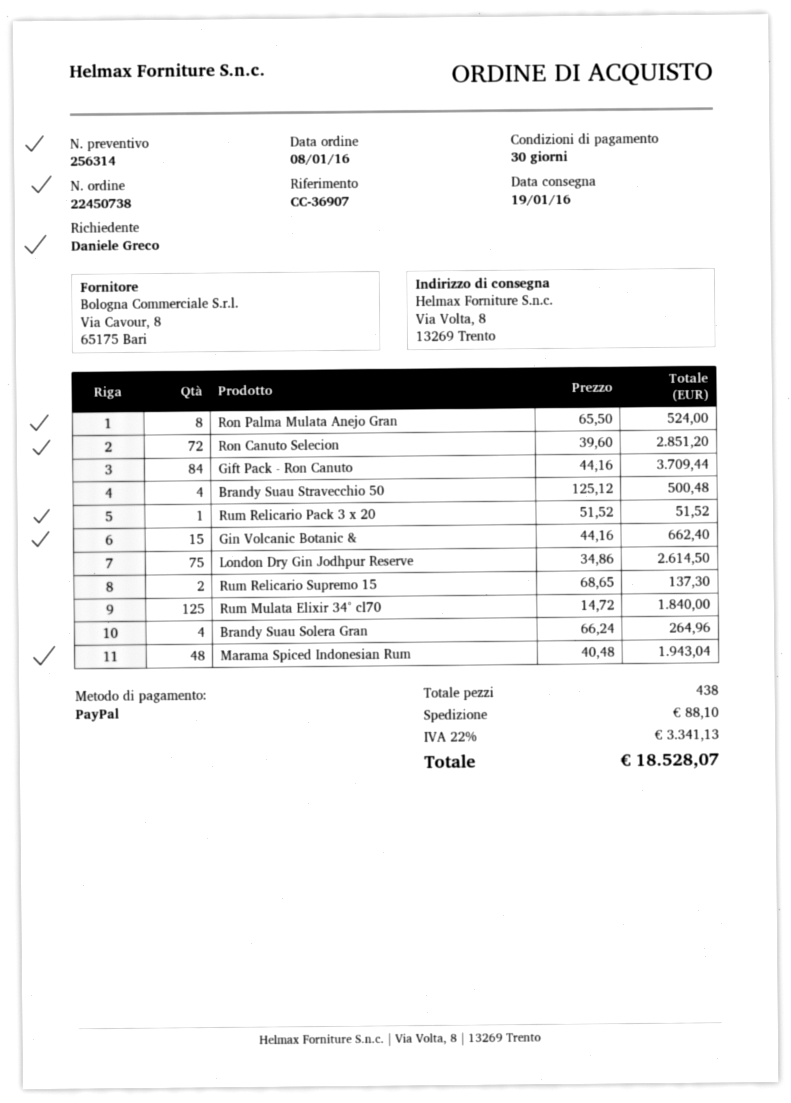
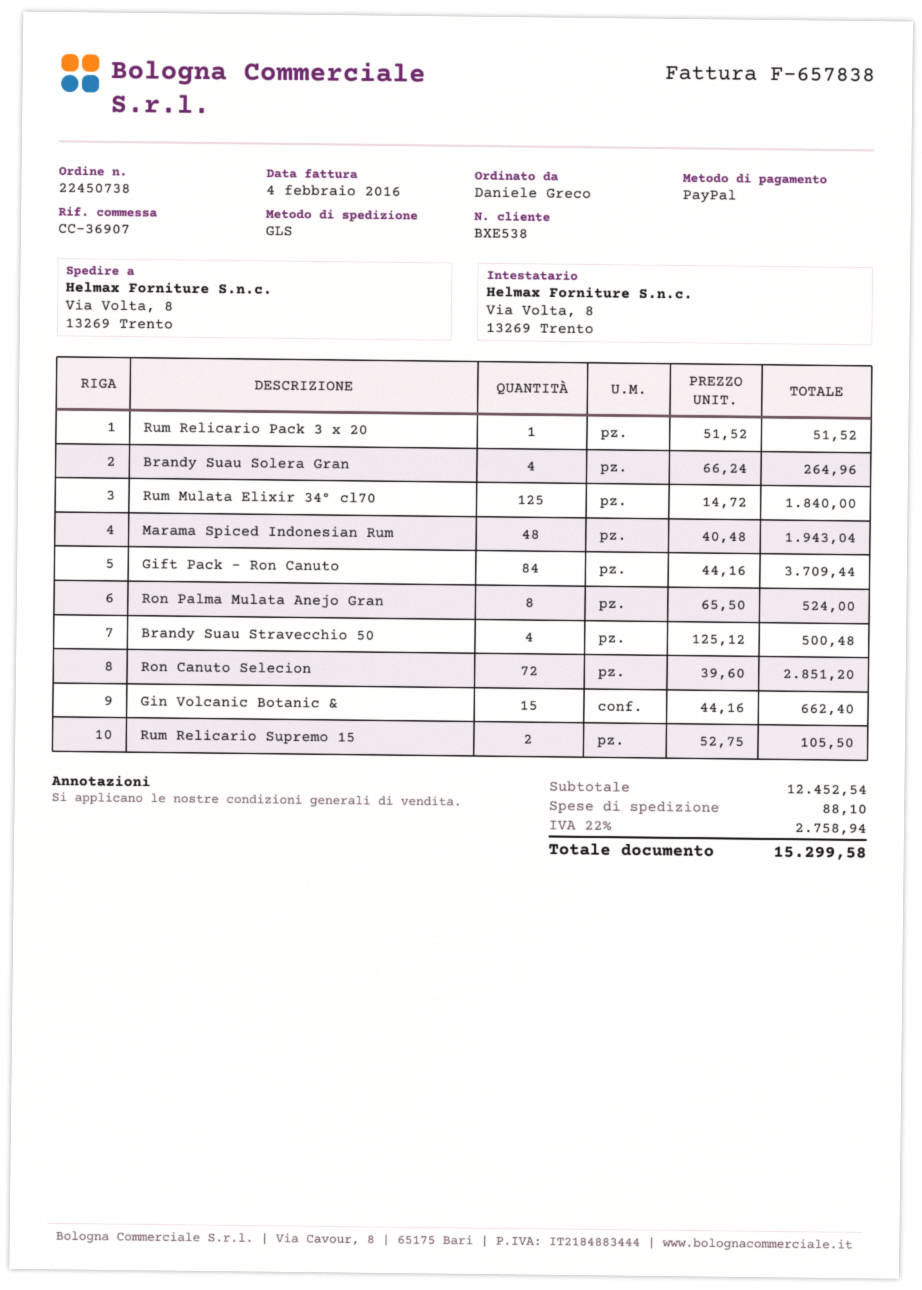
London Dry Gin Jodhpur Reserve: 75 x 34.86 = 2614.50 -> none
Rum Relicario Supremo 15: 2 x 68.65 = 137.30 -> 2 x 52.75 = 105.50
tax: 22% = 3341.13 -> 22% = 2758.94
total: 18528.07 -> 15299.58

